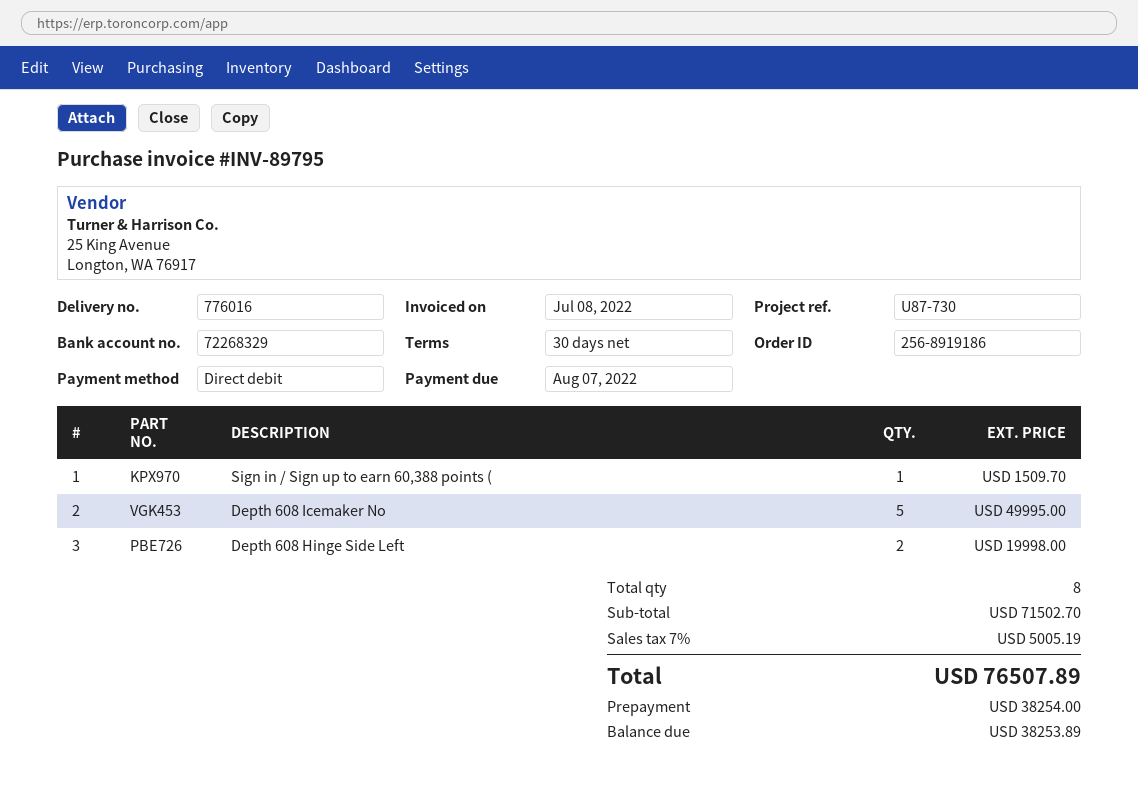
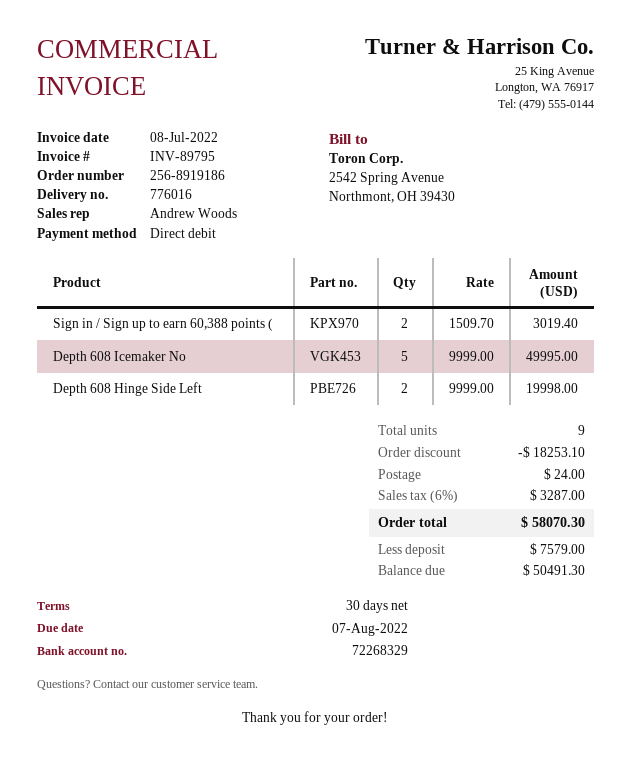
Sign in / Sign up to earn 60,388 points (: 1 for 1509.70 -> 2 for 3019.40
total quantity: 8 -> 9
discount: none -> 18253.10
shipping: none -> 24.00
tax: 7% = 5005.19 -> 6% = 3287.00
total: 76507.89 -> 58070.30
deposit: 38254.00 -> 7579.00
balance: 38253.89 -> 50491.30

